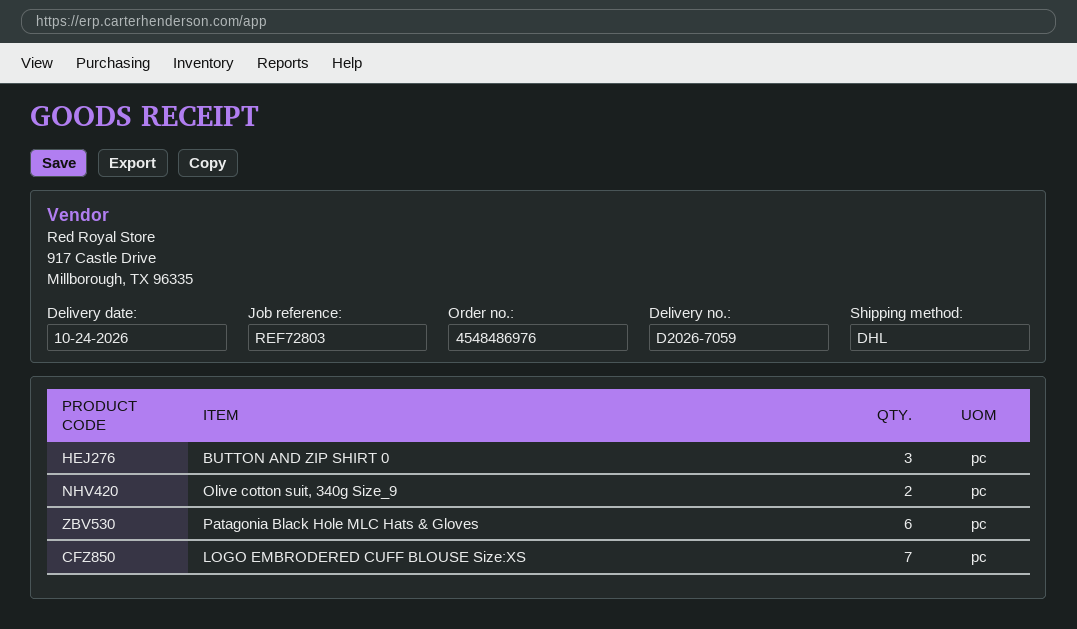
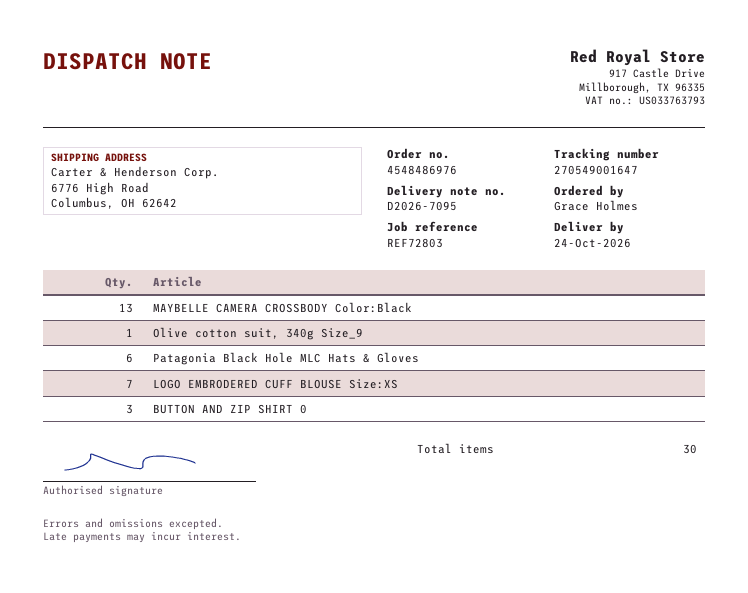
delivery note number: D2026-7059 -> D2026-7095
Olive cotton suit, 340g Size_9: 2 -> 1
MAYBELLE CAMERA CROSSBODY Color:Black: none -> 13

